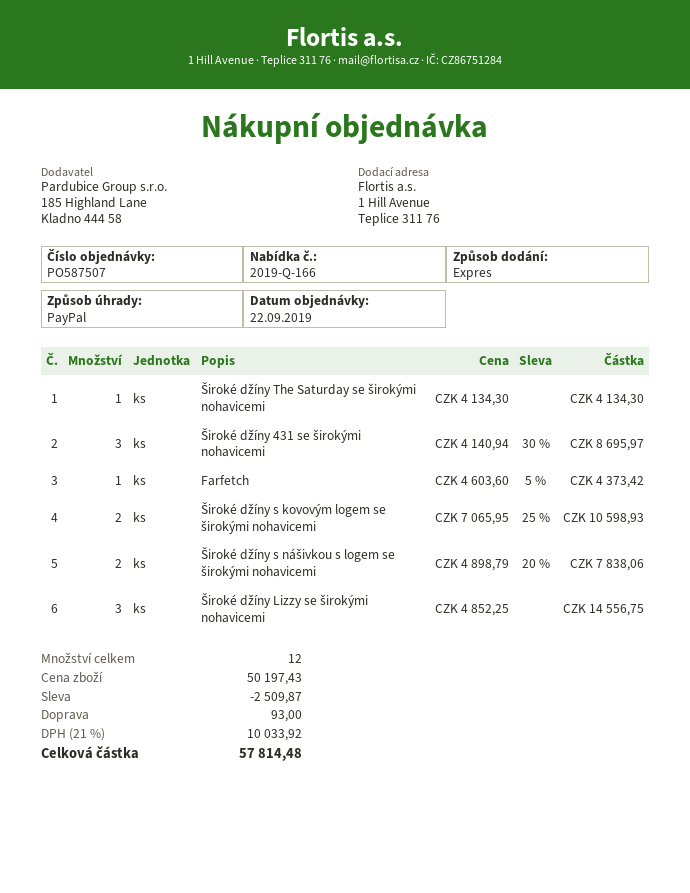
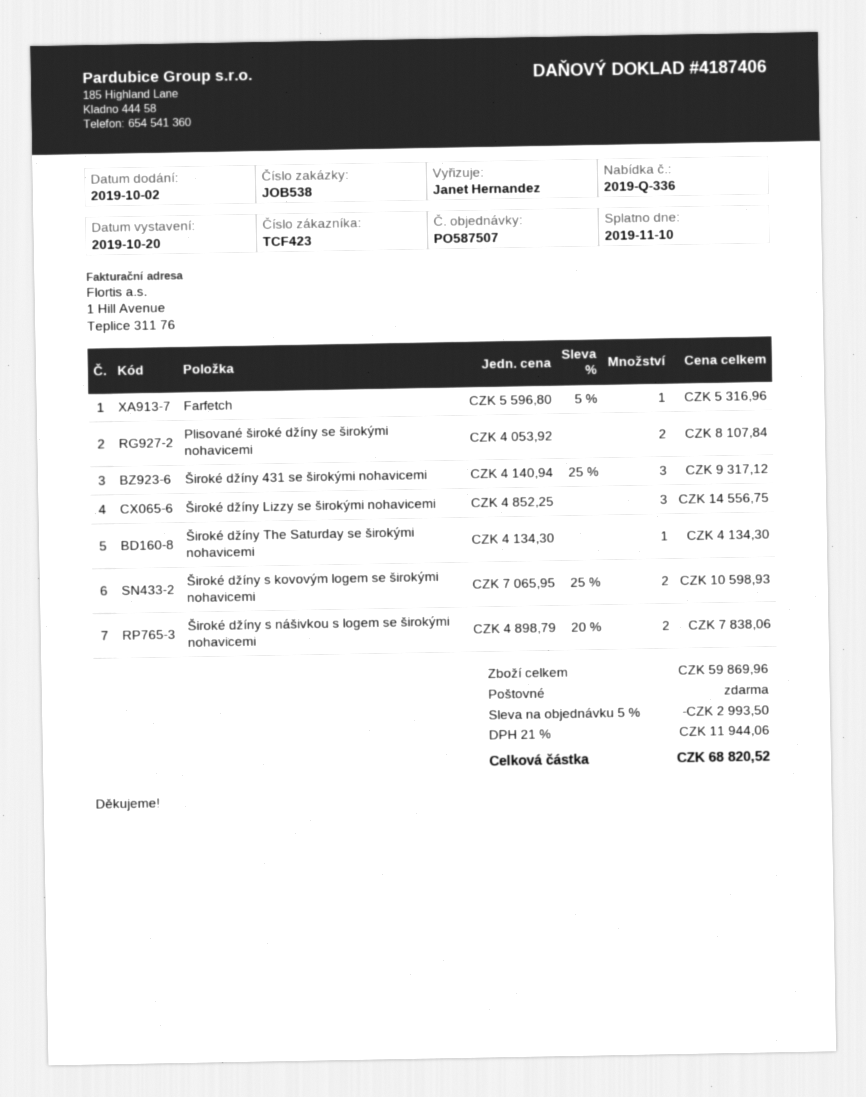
quote number: 2019-Q-166 -> 2019-Q-336
Široké džíny 431 se širokými nohavicemi: 3 x 4140.94 - 30% = 8695.97 -> 3 x 4140.94 - 25% = 9317.12
Farfetch: 1 x 4603.60 - 5% = 4373.42 -> 1 x 5596.80 - 5% = 5316.96
Plisované široké džíny se širokými nohavicemi: none -> 2 x 4053.92 = 8107.84
subtotal: 50197.43 -> 59869.96
discount: 2509.87 -> 2993.50
shipping: 93.00 -> 0.00
tax: 21% = 10033.92 -> 21% = 11944.06
total: 57814.48 -> 68820.52

